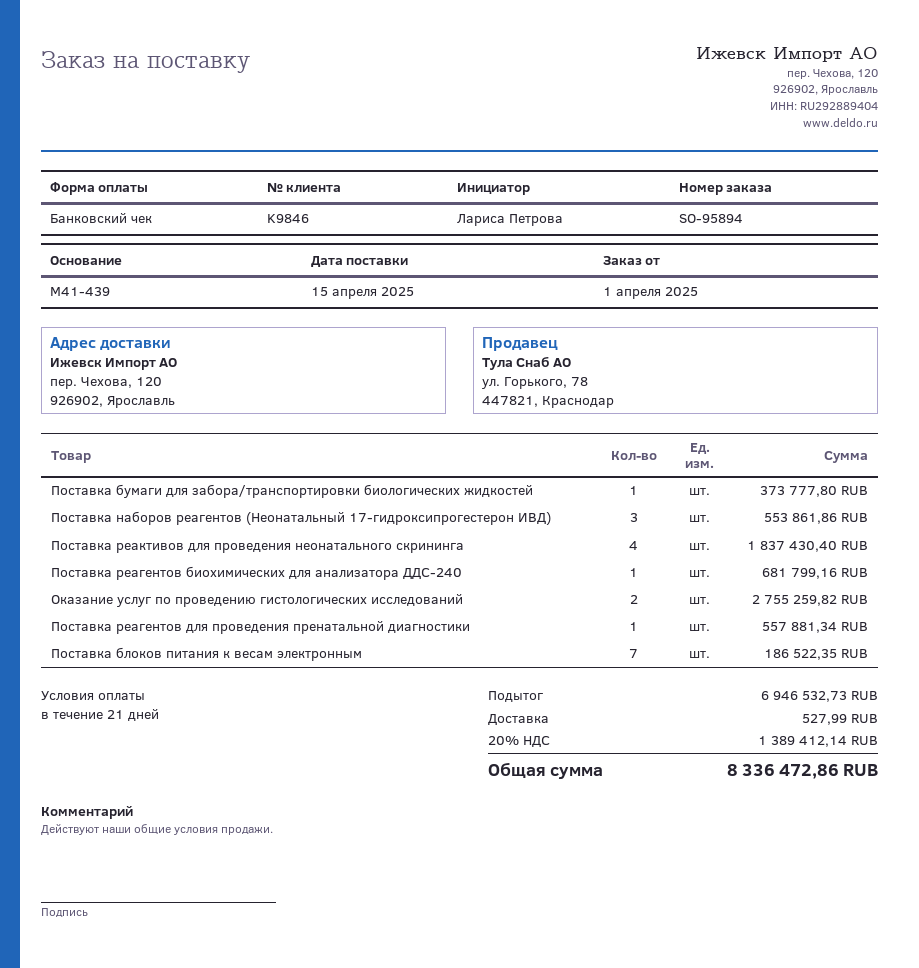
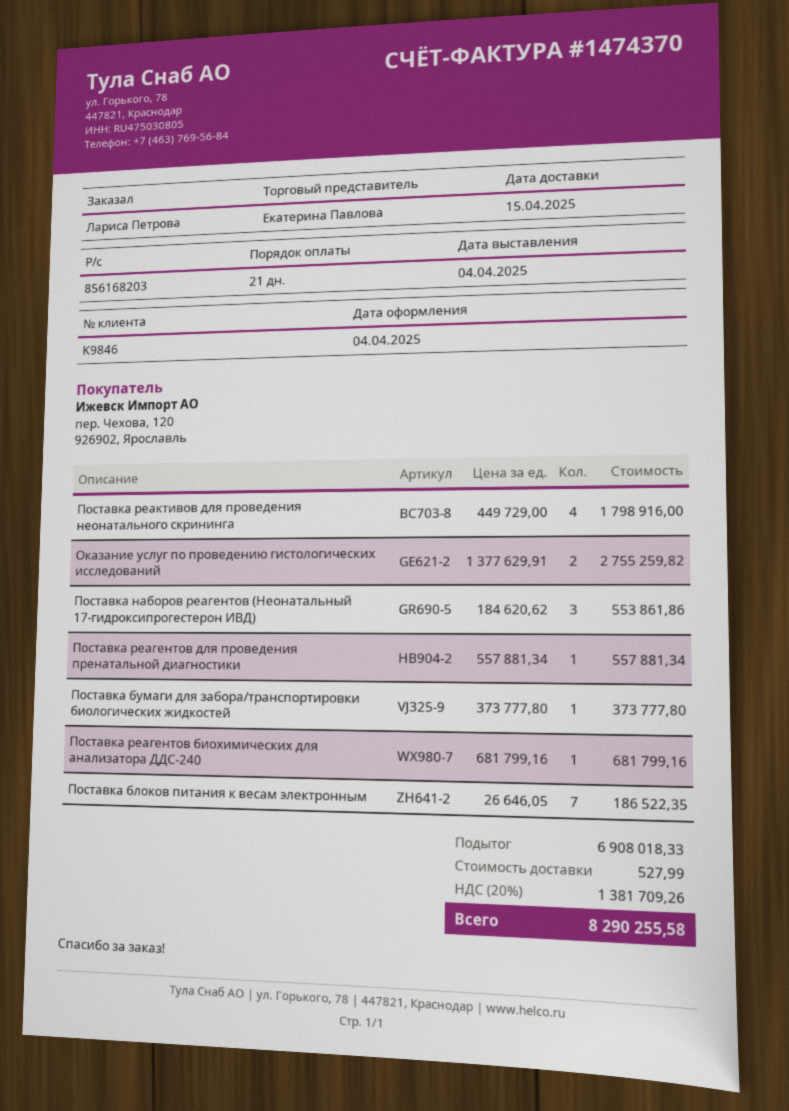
order date: 2025-04-01 -> 2025-04-04
Поставка реактивов для проведения неонатального скрининга: 4 for 1837430.40 -> 4 for 1798916.00
subtotal: 6946532.73 -> 6908018.33
tax: 20% = 1389412.14 -> 20% = 1381709.26
total: 8336472.86 -> 8290255.58

